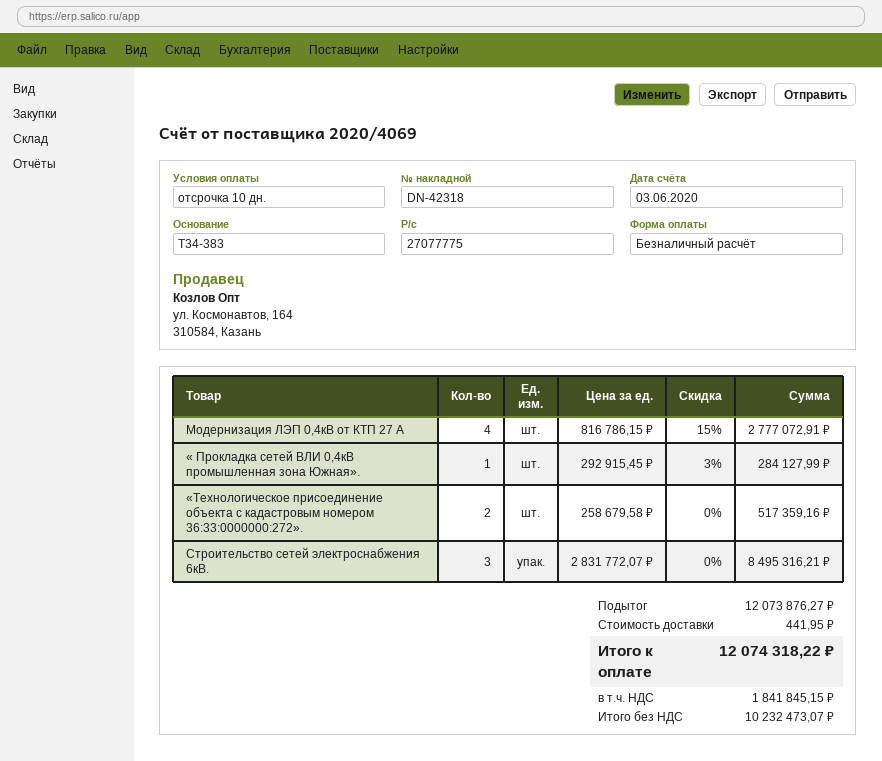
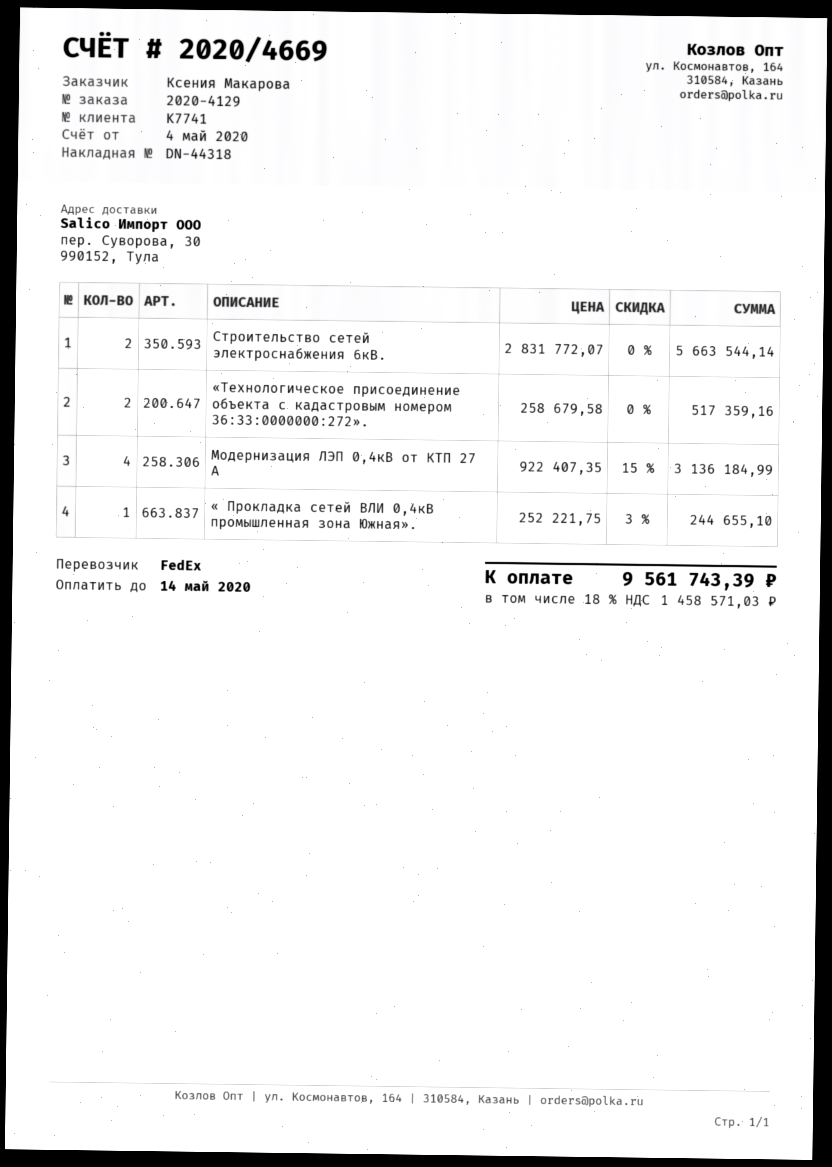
delivery note number: DN-42318 -> DN-44318
invoice number: 2020/4069 -> 2020/4669
invoice date: 2020-06-03 -> 2020-05-04
Модернизация ЛЭП 0,4кВ от КТП 27 А: 4 x 816786.15 - 15% = 2777072.91 -> 4 x 922407.35 - 15% = 3136184.99
« Прокладка сетей ВЛИ 0,4кВ промышленная зона Южная».: 1 x 292915.45 - 3% = 284127.99 -> 1 x 252221.75 - 3% = 244655.10
Строительство сетей электроснабжения 6кВ.: 3 x 2831772.07 = 8495316.21 -> 2 x 2831772.07 = 5663544.14
shipping: 441.95 -> none
tax: 1841845.15 -> 1458571.03
total: 12074318.22 -> 9561743.39

